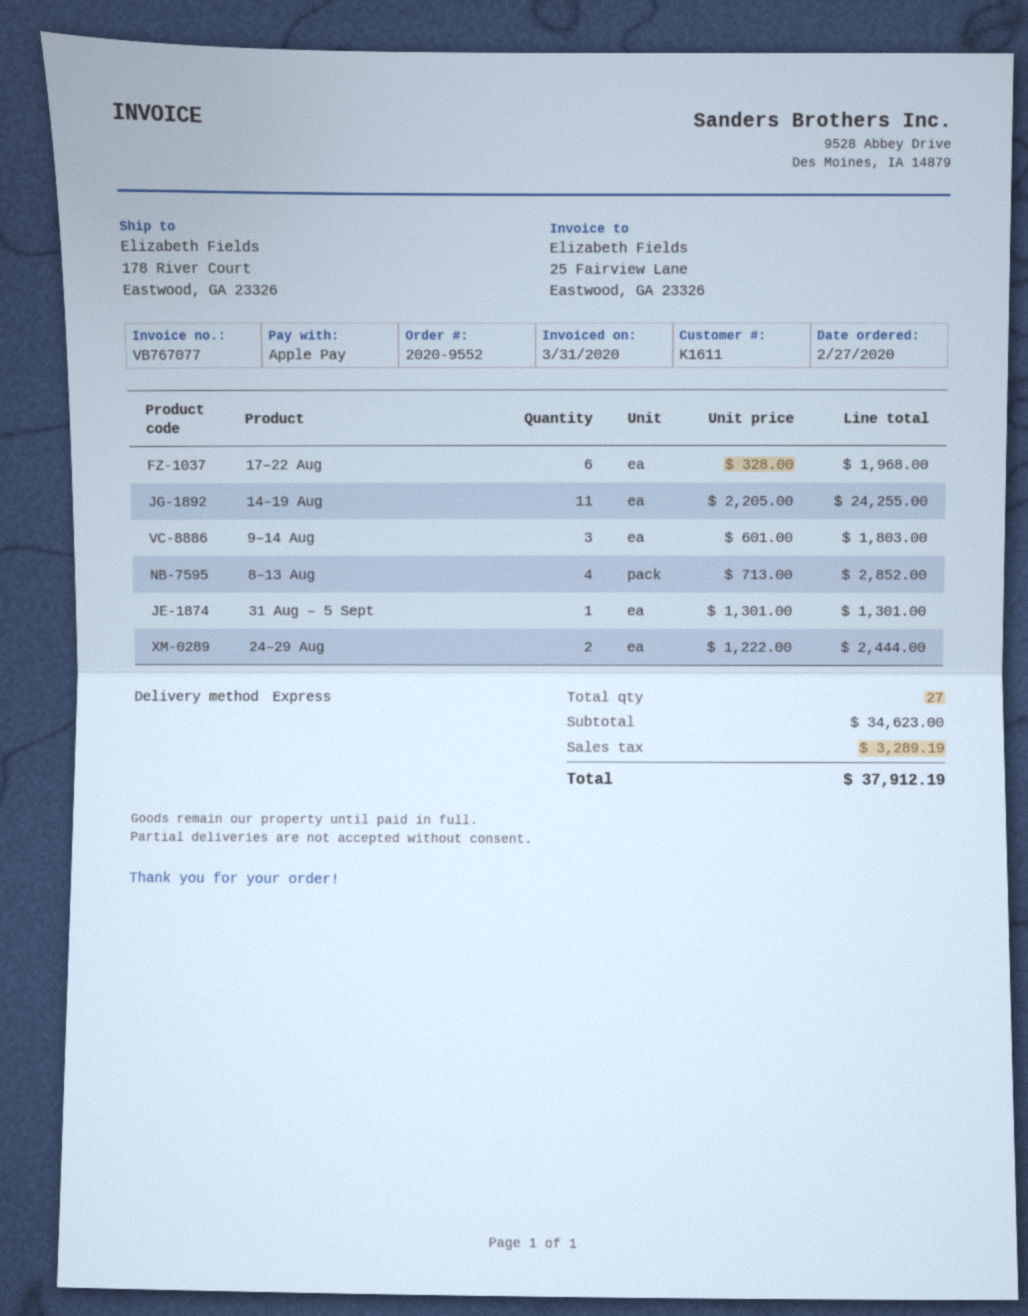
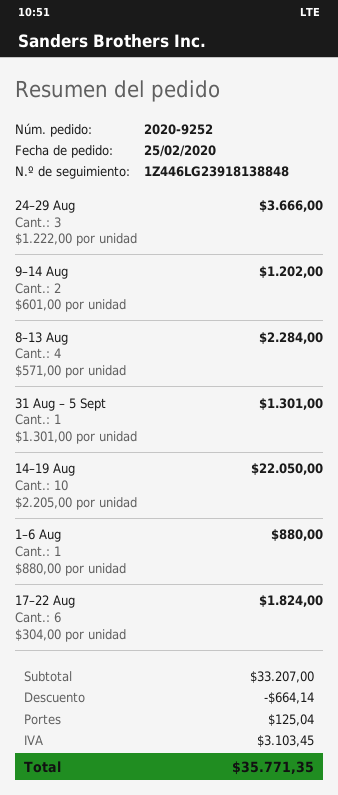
order number: 2020-9552 -> 2020-9252
order date: 2020-02-27 -> 2020-02-25
17–22 Aug: 6 x 328.00 = 1968.00 -> 6 x 304.00 = 1824.00
14–19 Aug: 11 x 2205.00 = 24255.00 -> 10 x 2205.00 = 22050.00
9–14 Aug: 3 x 601.00 = 1803.00 -> 2 x 601.00 = 1202.00
8–13 Aug: 4 x 713.00 = 2852.00 -> 4 x 571.00 = 2284.00
24–29 Aug: 2 x 1222.00 = 2444.00 -> 3 x 1222.00 = 3666.00
1–6 Aug: none -> 1 x 880.00 = 880.00
subtotal: 34623.00 -> 33207.00
discount: none -> 664.14
shipping: none -> 125.04
tax: 3289.19 -> 3103.45
total: 37912.19 -> 35771.35

